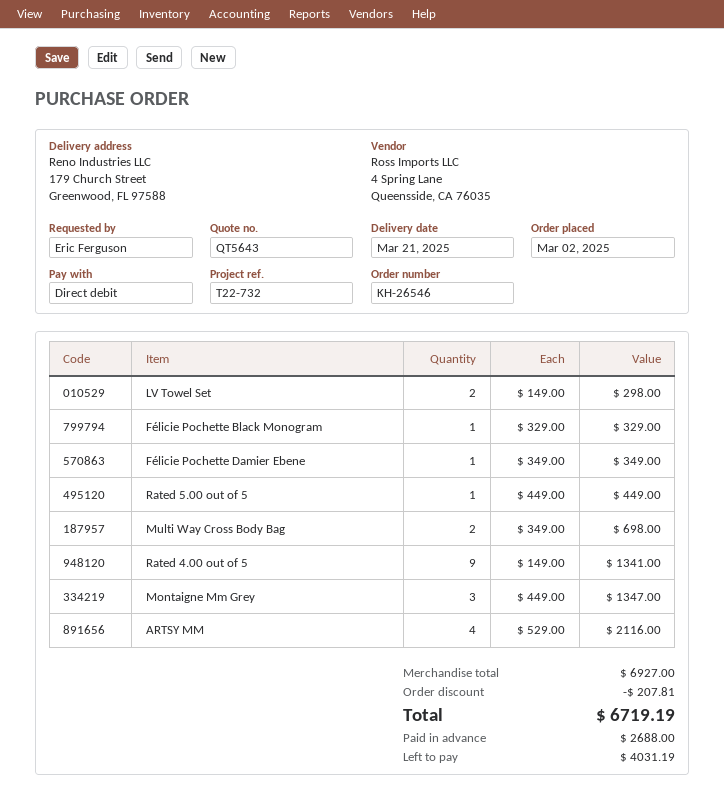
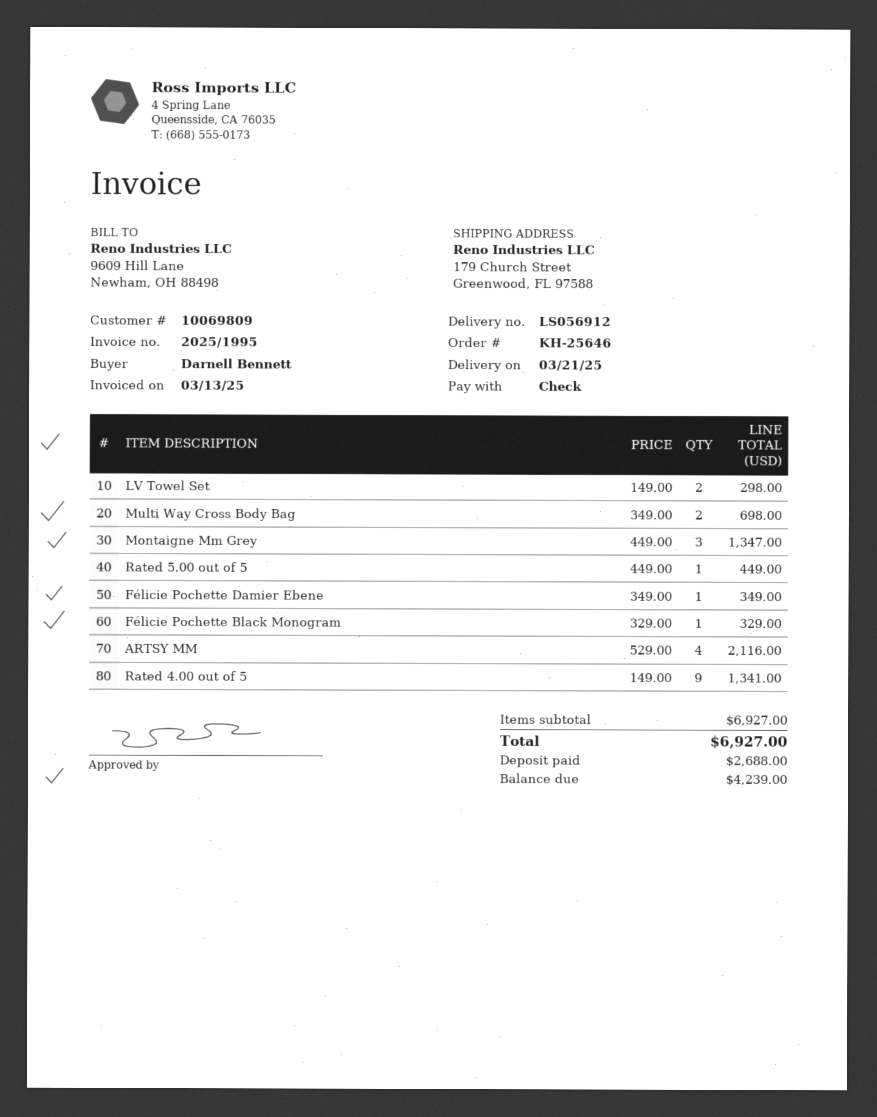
order number: KH-26546 -> KH-25646
ordered by: Eric Ferguson -> Darnell Bennett
payment method: direct debit -> cheque
discount: 207.81 -> none
total: 6719.19 -> 6927.00
balance: 4031.19 -> 4239.00

